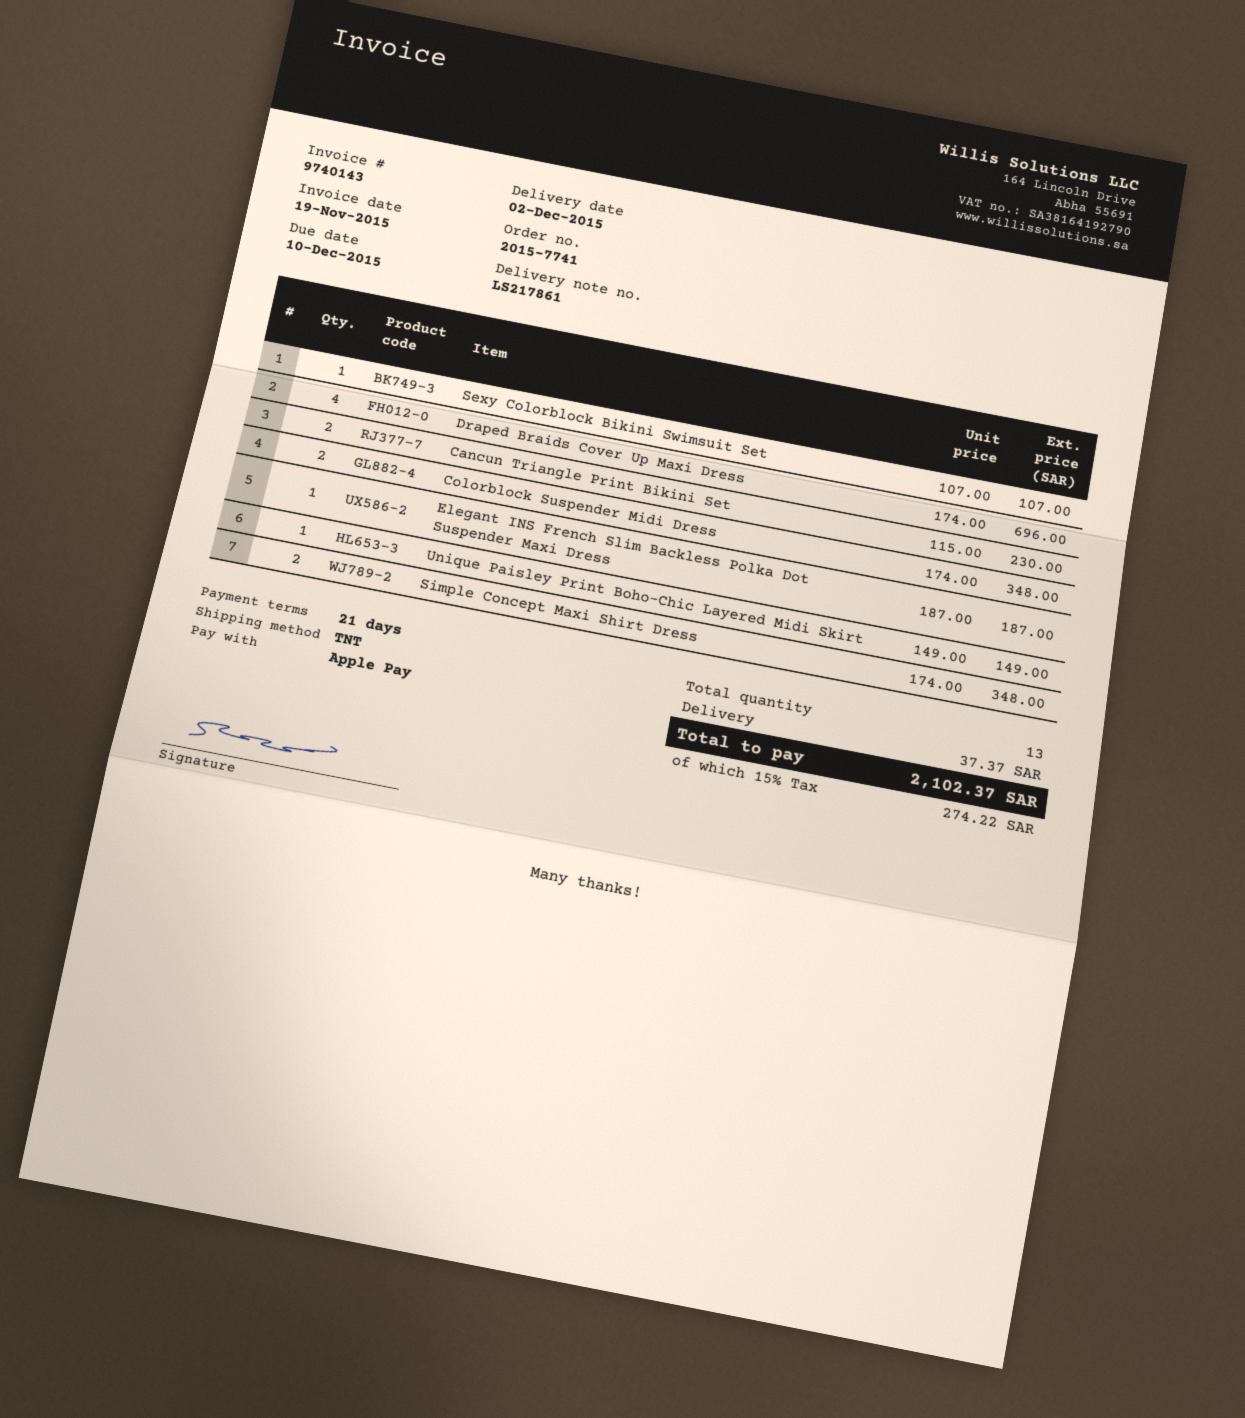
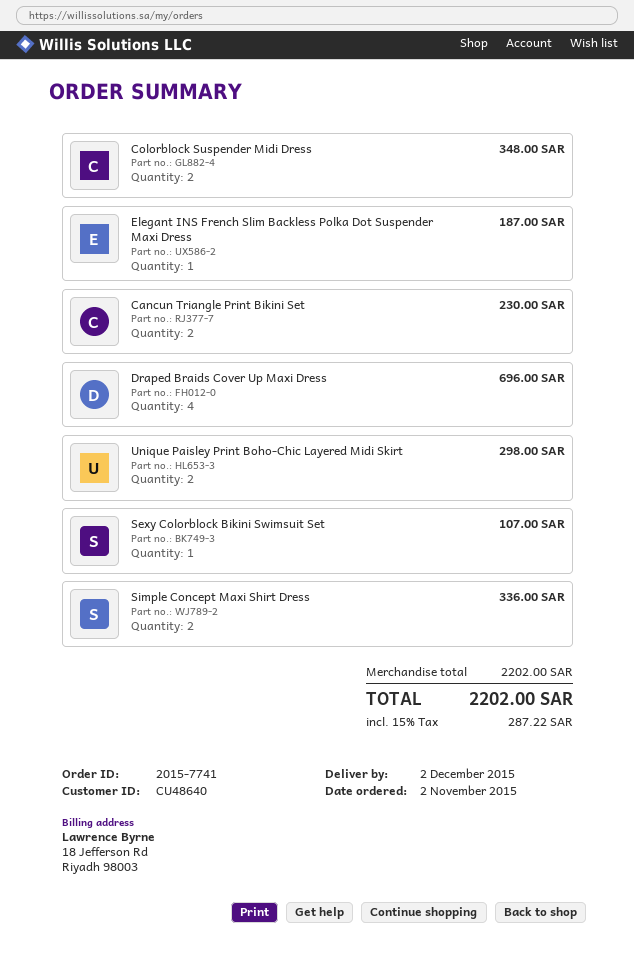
Unique Paisley Print Boho-Chic Layered Midi Skirt: 1 for 149.00 -> 2 for 298.00
Simple Concept Maxi Shirt Dress: 2 for 348.00 -> 2 for 336.00
shipping: 37.37 -> none
tax: 15% = 274.22 -> 15% = 287.22
total: 2102.37 -> 2202.00

